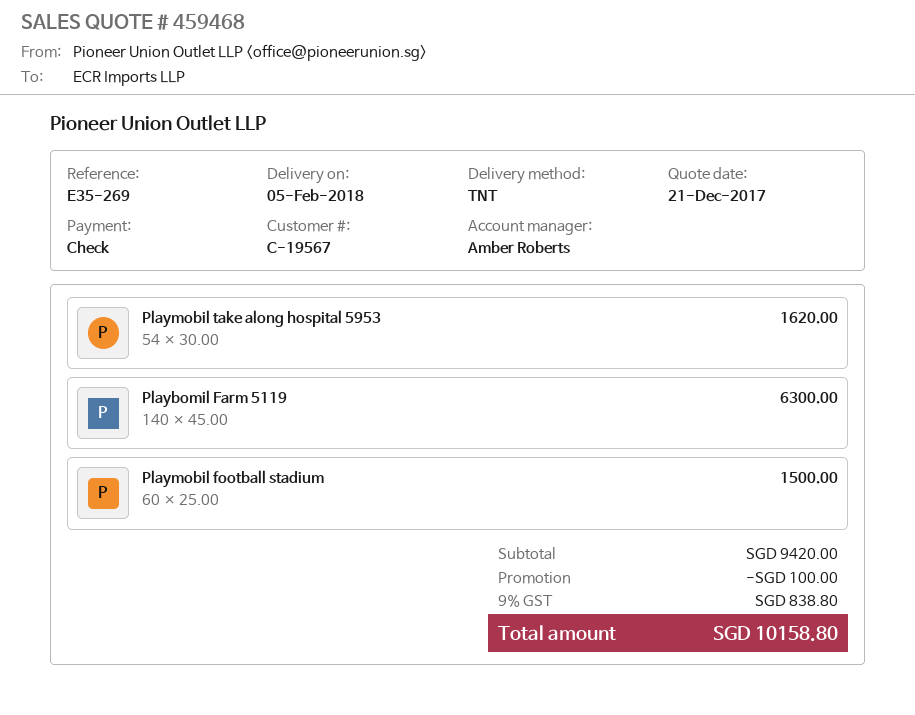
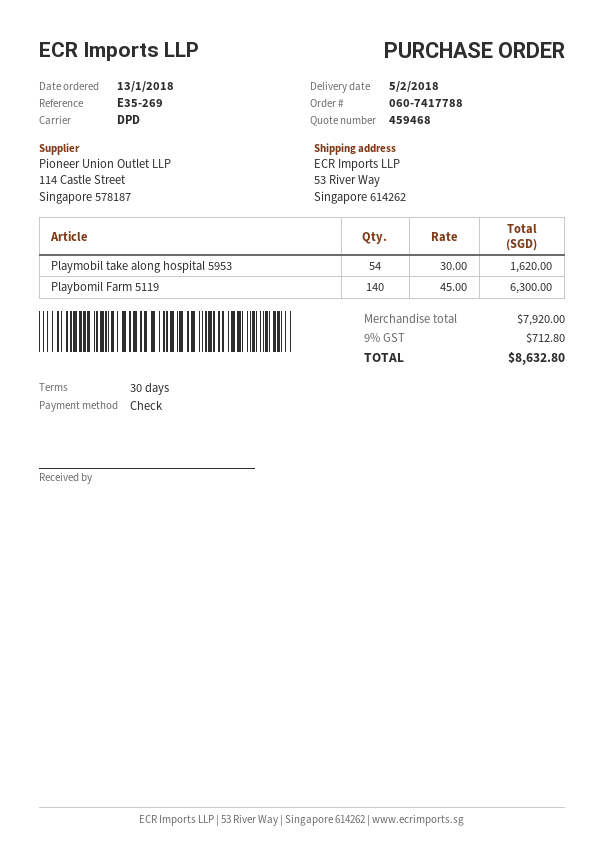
shipping method: TNT -> DPD
Playmobil football stadium: 60 x 25.00 = 1500.00 -> none
subtotal: 9420.00 -> 7920.00
discount: 100.00 -> none
tax: 9% = 838.80 -> 9% = 712.80
total: 10158.80 -> 8632.80

